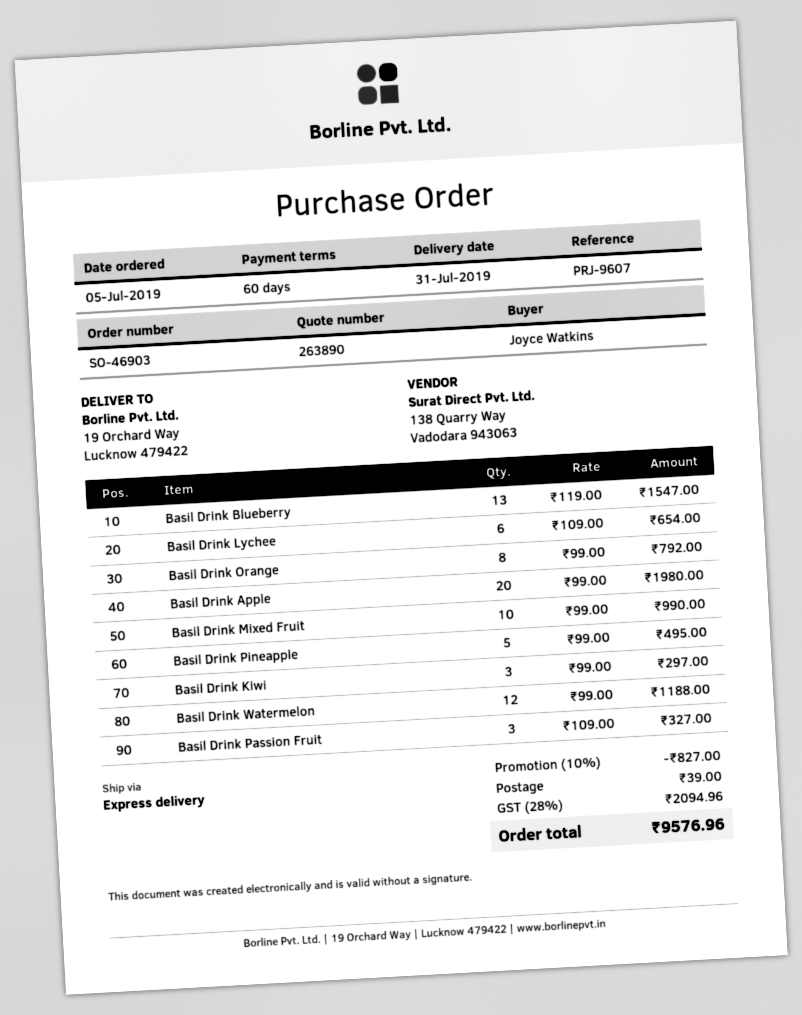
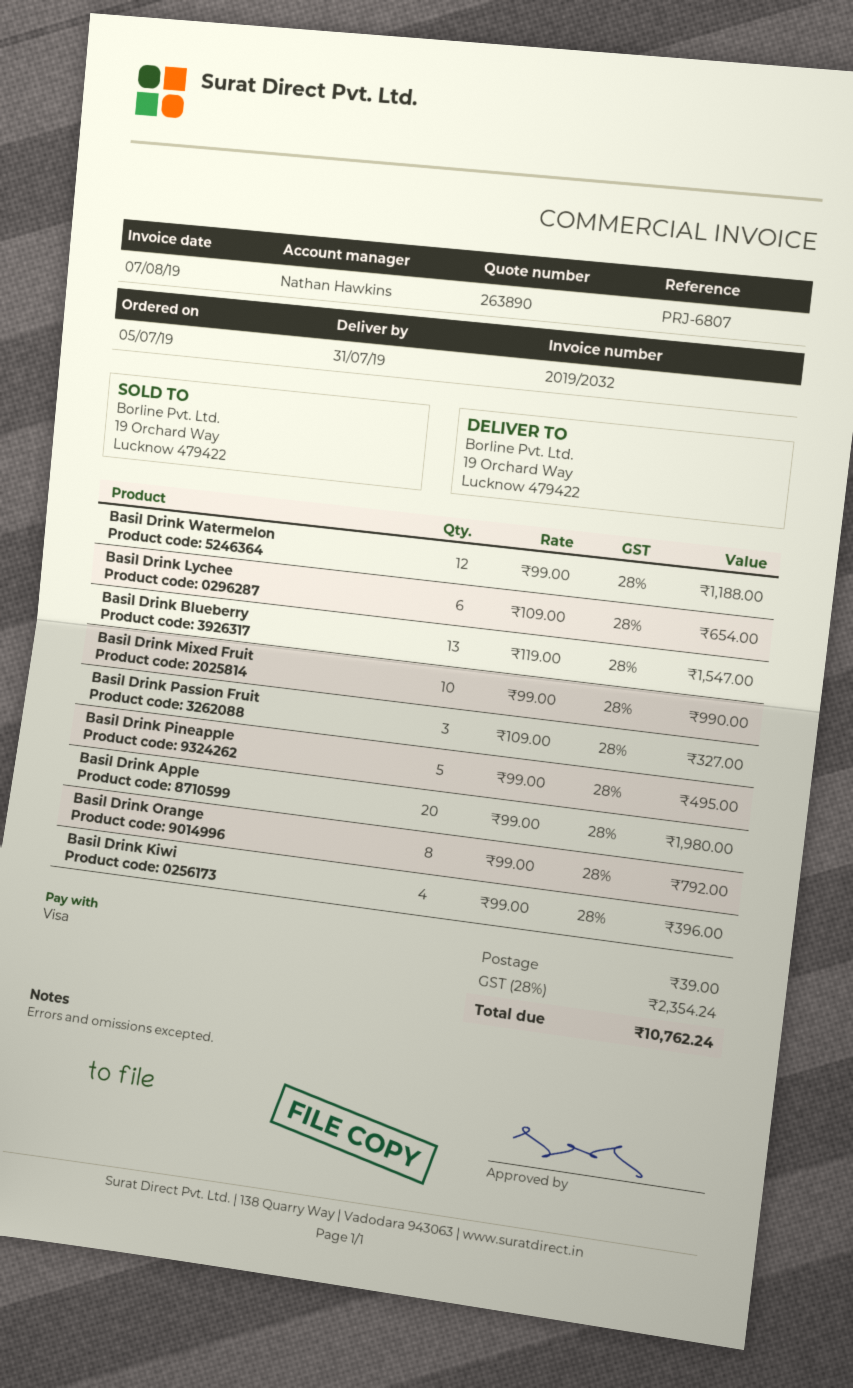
reference: PRJ-9607 -> PRJ-6807
Basil Drink Kiwi: 3 x 99.00 = 297.00 -> 4 x 99.00 = 396.00
discount: 10% = 827.00 -> none
tax: 28% = 2094.96 -> 28% = 2354.24
total: 9576.96 -> 10762.24

